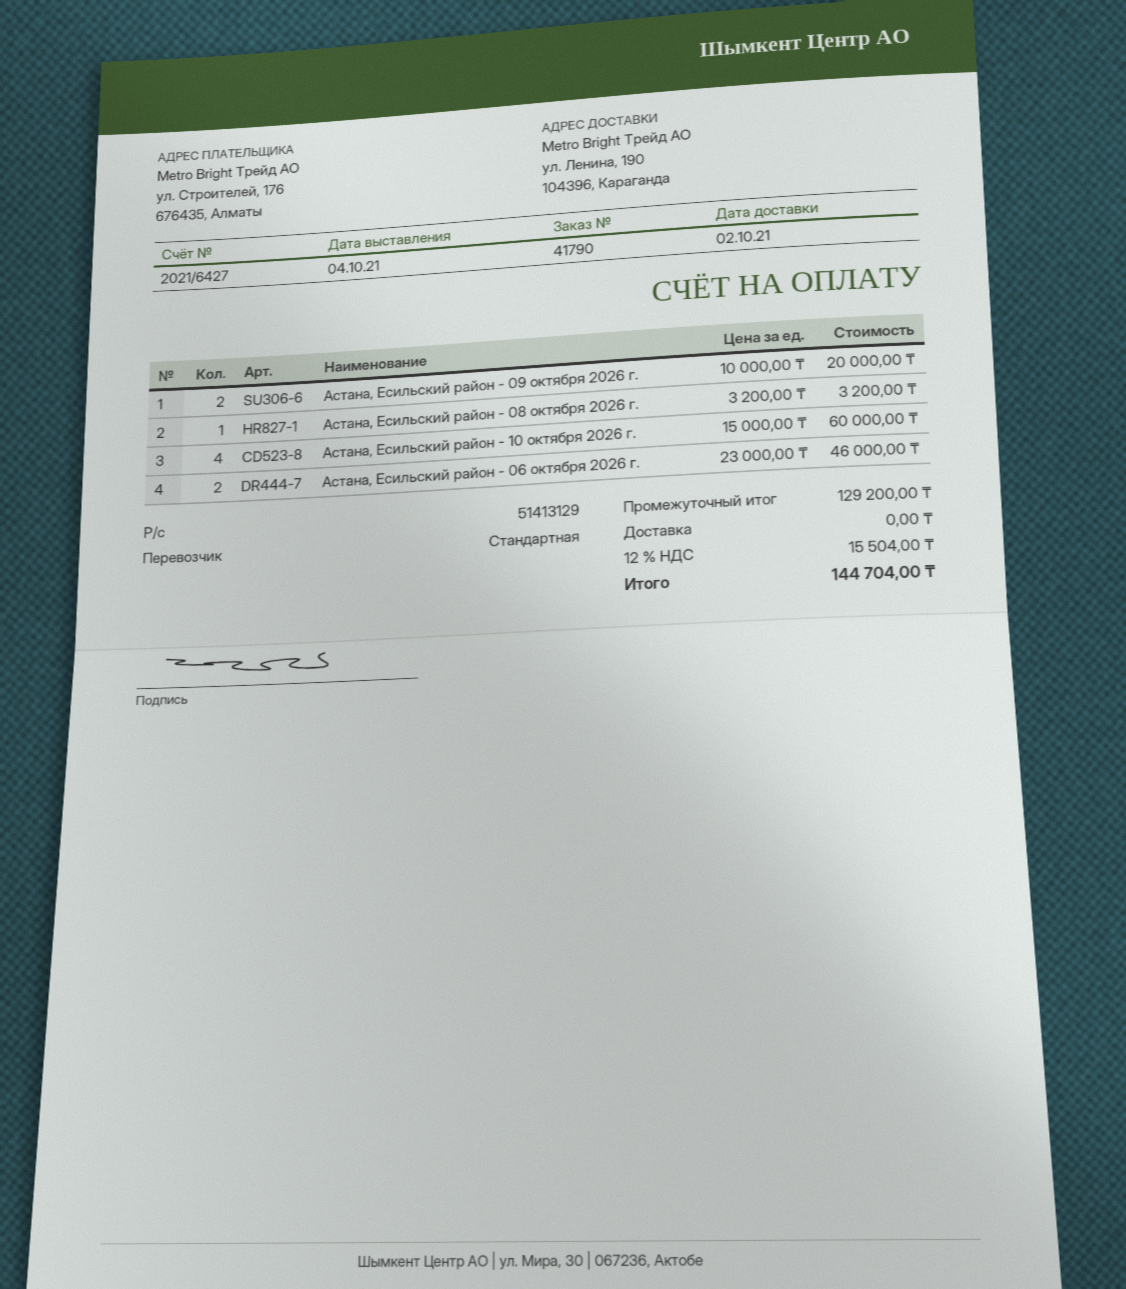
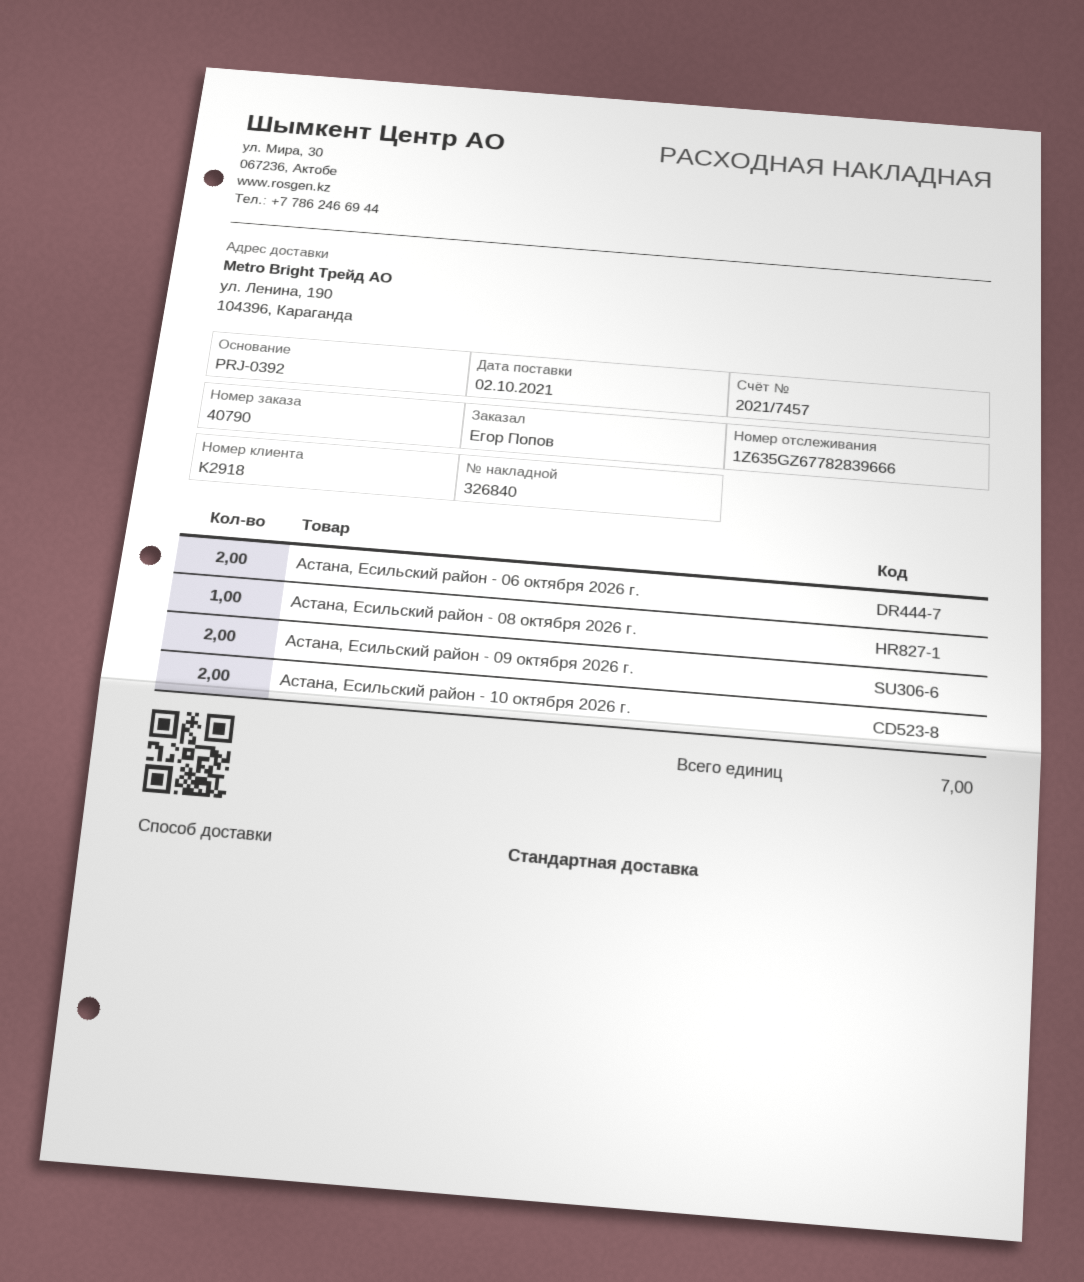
order number: 41790 -> 40790
invoice number: 2021/6427 -> 2021/7457
Астана, Есильский район - 10 октября 2026 г.: 4 -> 2

